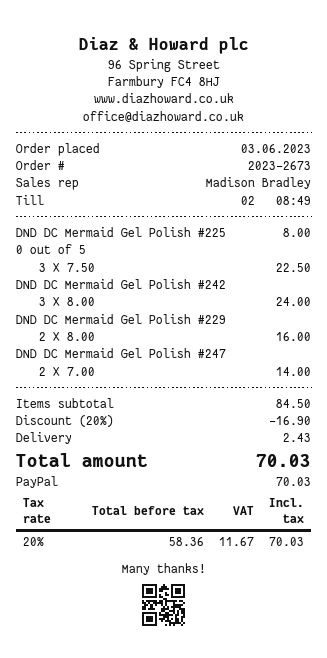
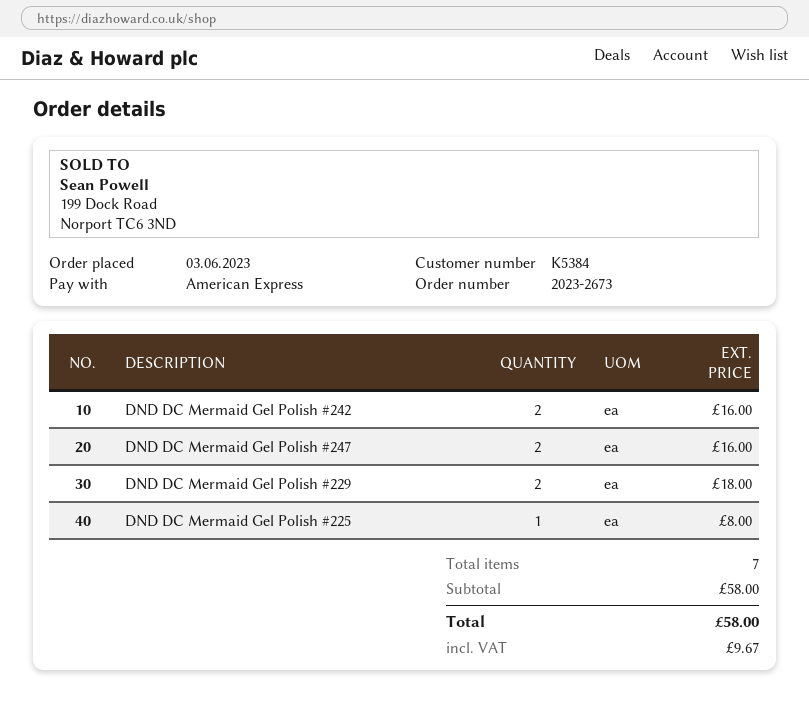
payment method: PayPal -> American Express
0 out of 5: 3 for 22.50 -> none
DND DC Mermaid Gel Polish #242: 3 for 24.00 -> 2 for 16.00
DND DC Mermaid Gel Polish #229: 2 for 16.00 -> 2 for 18.00
DND DC Mermaid Gel Polish #247: 2 for 14.00 -> 2 for 16.00
subtotal: 84.50 -> 58.00
discount: 20% = 16.90 -> none
shipping: 2.43 -> none
tax: 11.67 -> 9.67
total: 70.03 -> 58.00

